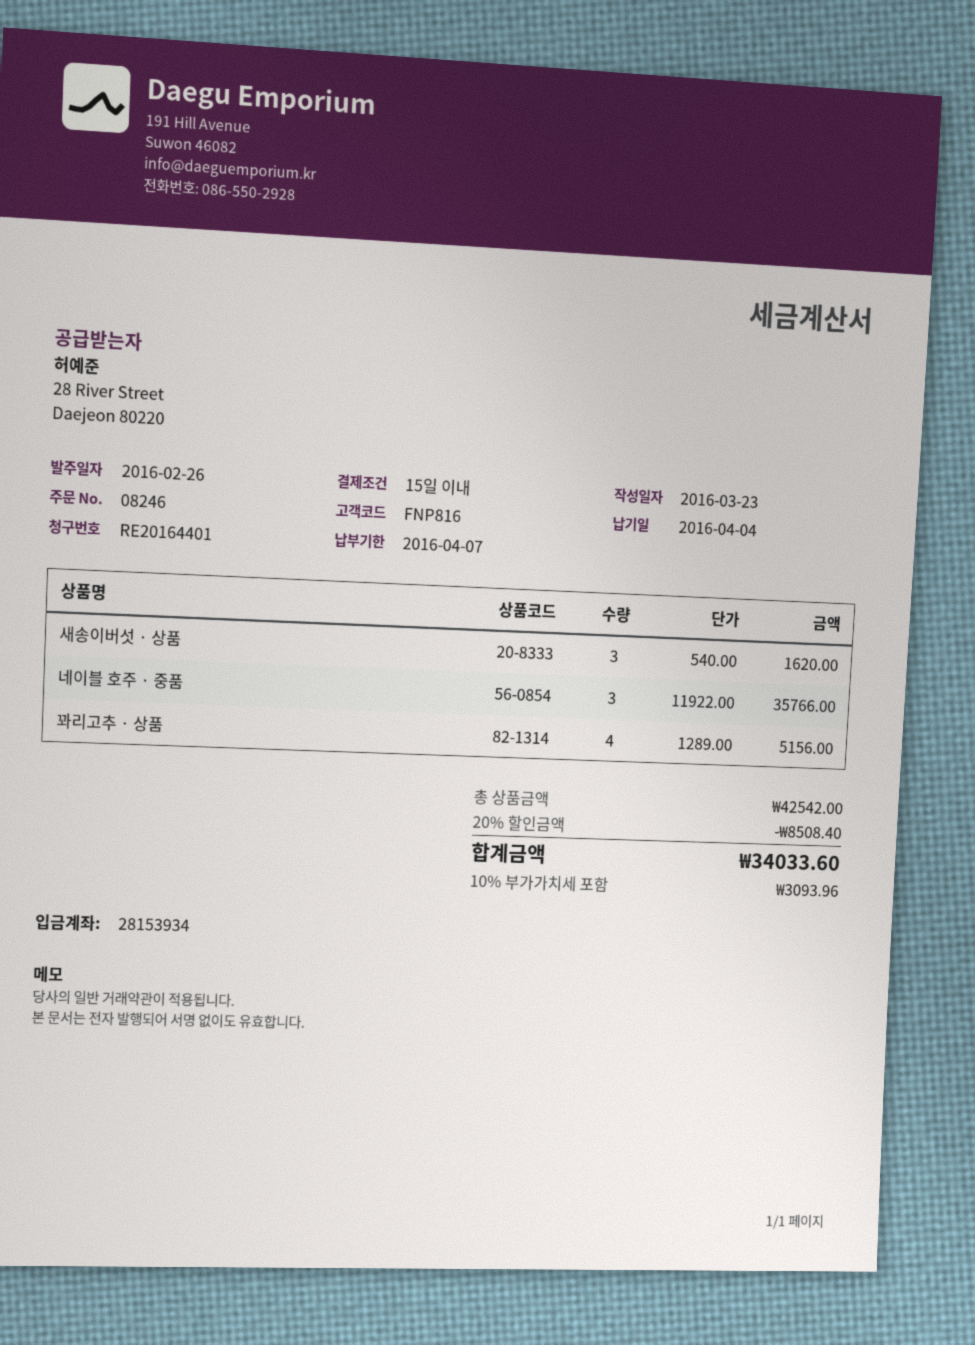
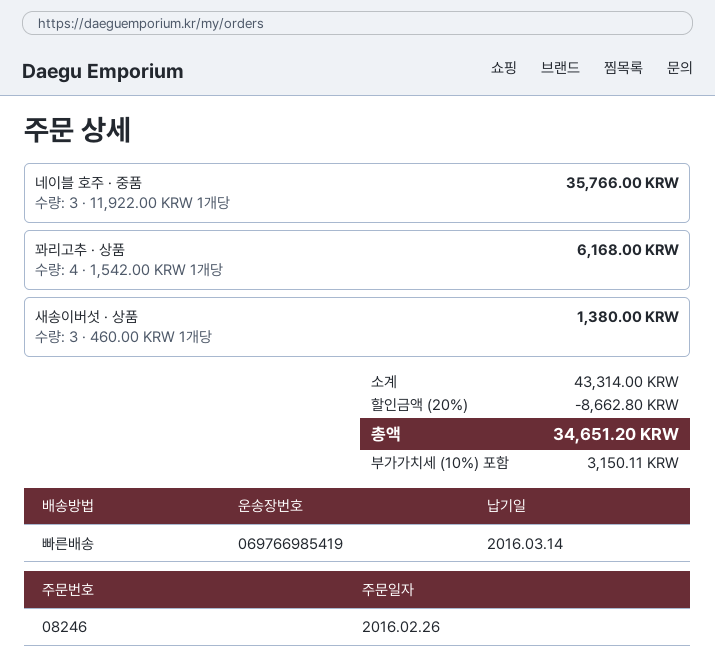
delivery date: 2016-04-04 -> 2016-03-14
새송이버섯 · 상품: 3 x 540.00 = 1620.00 -> 3 x 460.00 = 1380.00
꽈리고추 · 상품: 4 x 1289.00 = 5156.00 -> 4 x 1542.00 = 6168.00
subtotal: 42542.00 -> 43314.00
discount: 20% = 8508.40 -> 20% = 8662.80
tax: 10% = 3093.96 -> 10% = 3150.11
total: 34033.60 -> 34651.20

